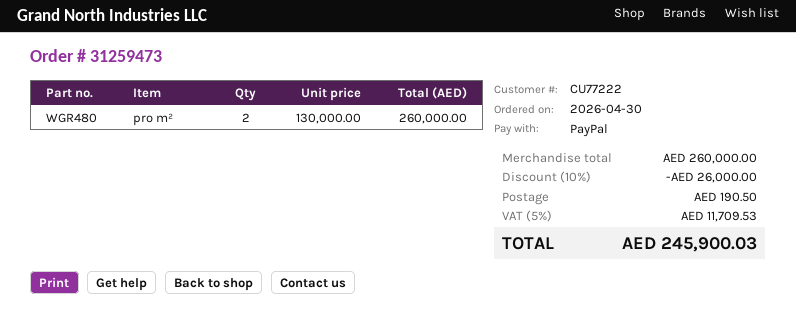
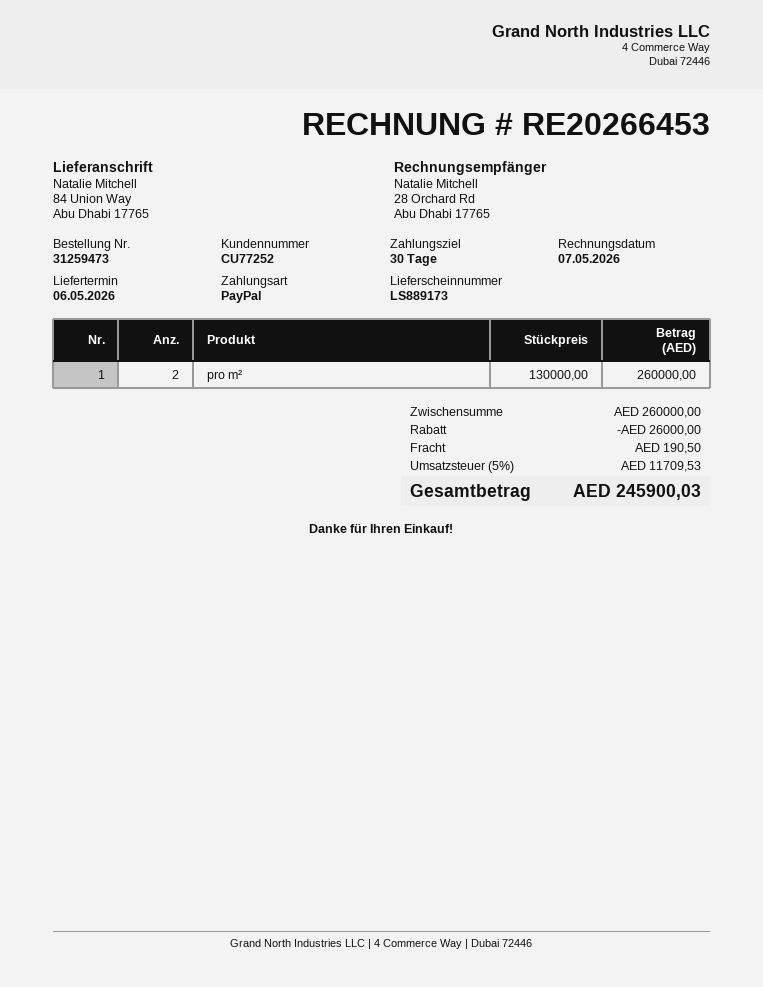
customer number: CU77222 -> CU77252

